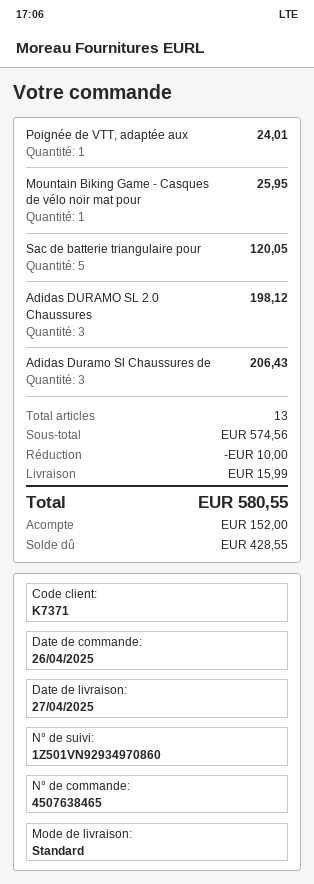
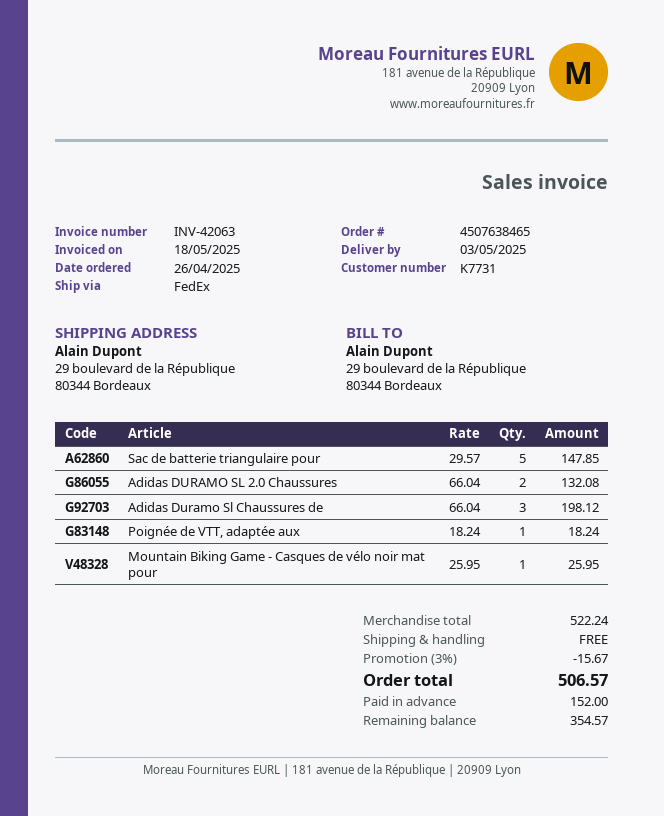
delivery date: 2025-04-27 -> 2025-05-03
customer number: K7371 -> K7731
shipping method: standard -> FedEx
Poignée de VTT, adaptée aux: 1 for 24.01 -> 1 for 18.24
Sac de batterie triangulaire pour: 5 for 120.05 -> 5 for 147.85
Adidas DURAMO SL 2.0 Chaussures: 3 for 198.12 -> 2 for 132.08
Adidas Duramo Sl Chaussures de: 3 for 206.43 -> 3 for 198.12
subtotal: 574.56 -> 522.24
discount: 10.00 -> 15.67
shipping: 15.99 -> 0.00
total: 580.55 -> 506.57
balance: 428.55 -> 354.57

